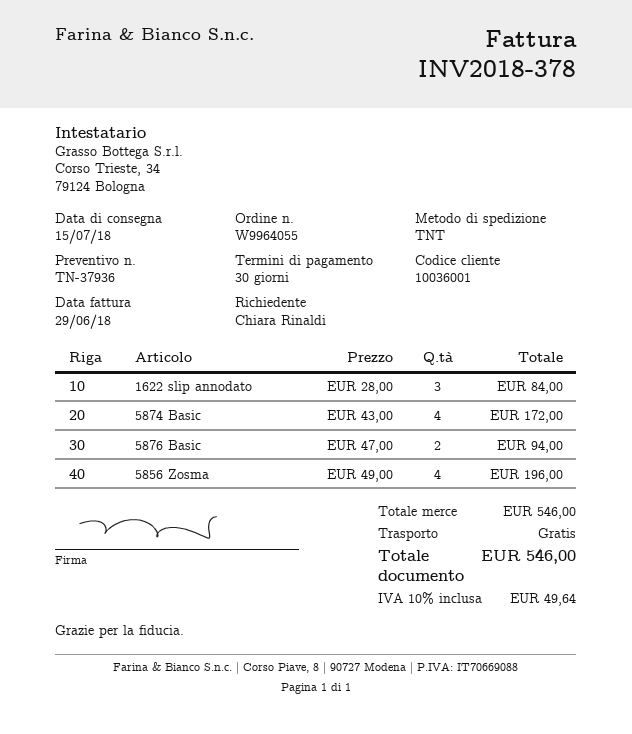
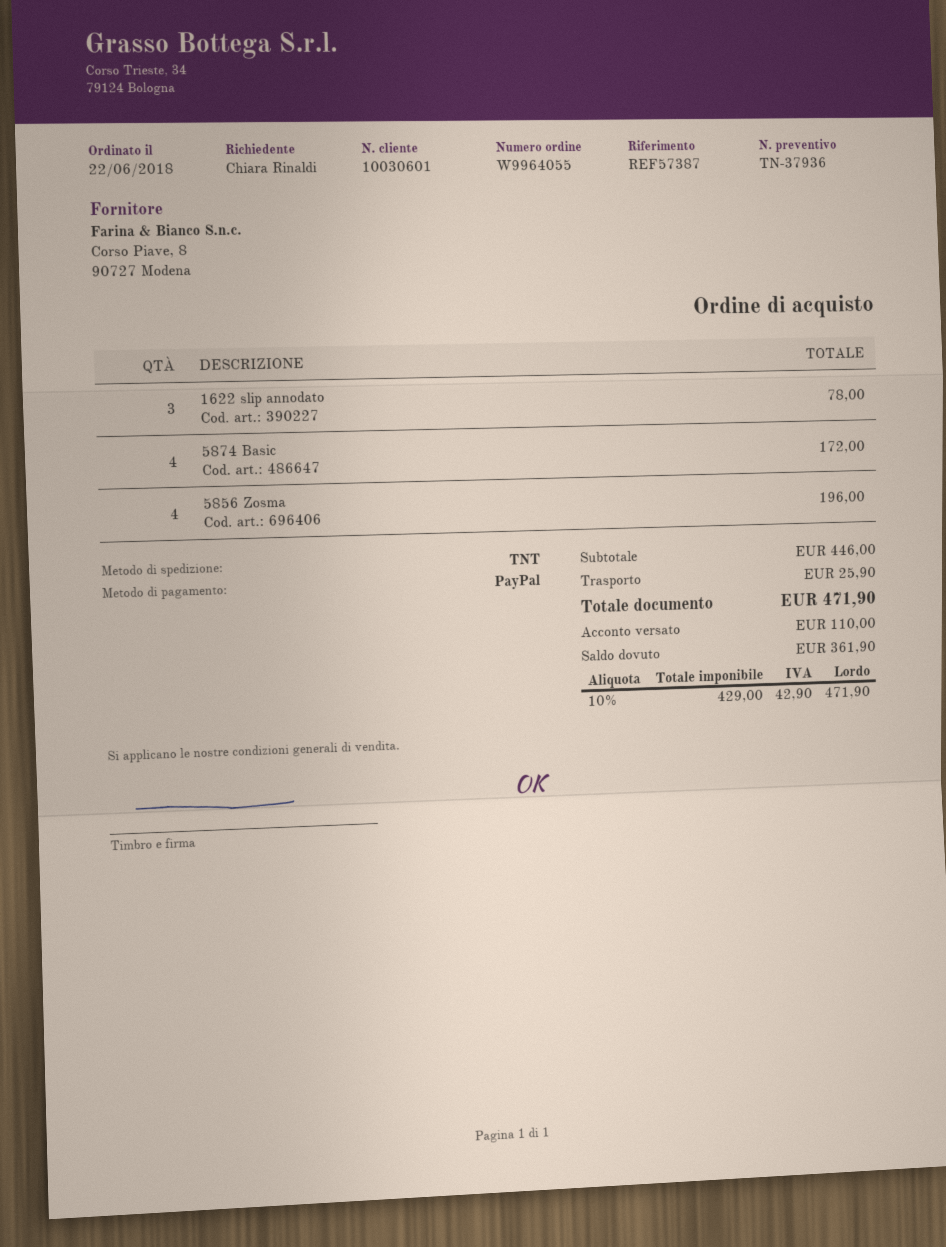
customer number: 10036001 -> 10030601
1622 slip annodato: 3 for 84.00 -> 3 for 78.00
5876 Basic: 2 for 94.00 -> none
subtotal: 546.00 -> 446.00
shipping: 0.00 -> 25.90
tax: 10% = 49.64 -> 10% = 42.90
total: 546.00 -> 471.90

